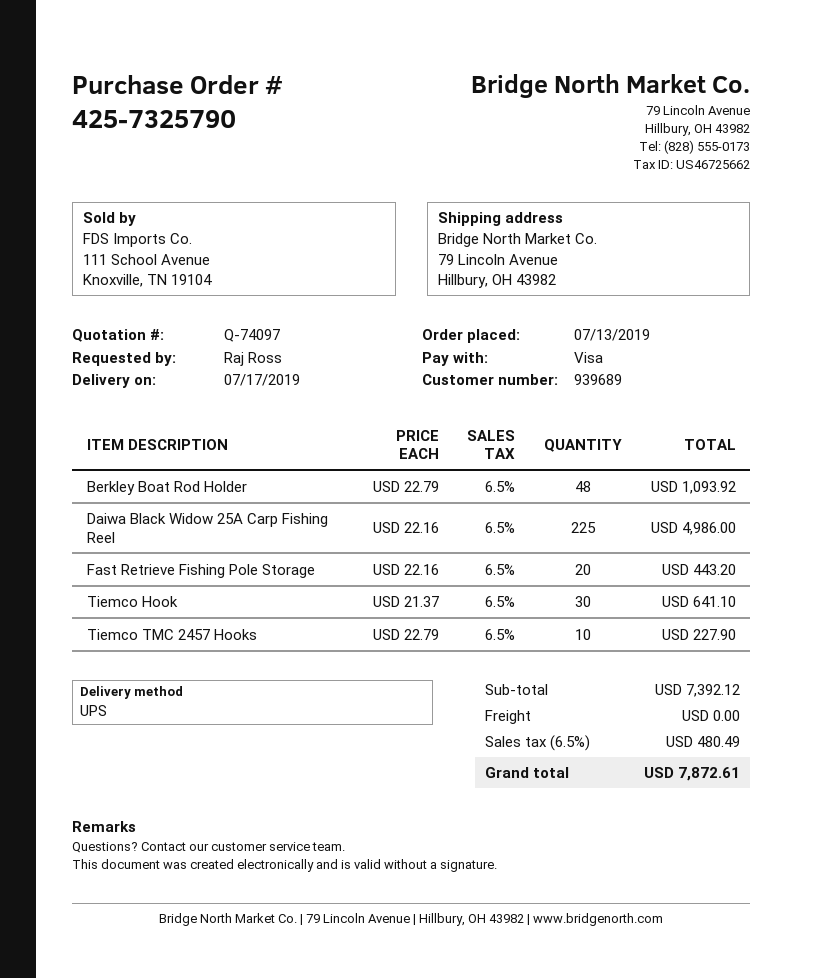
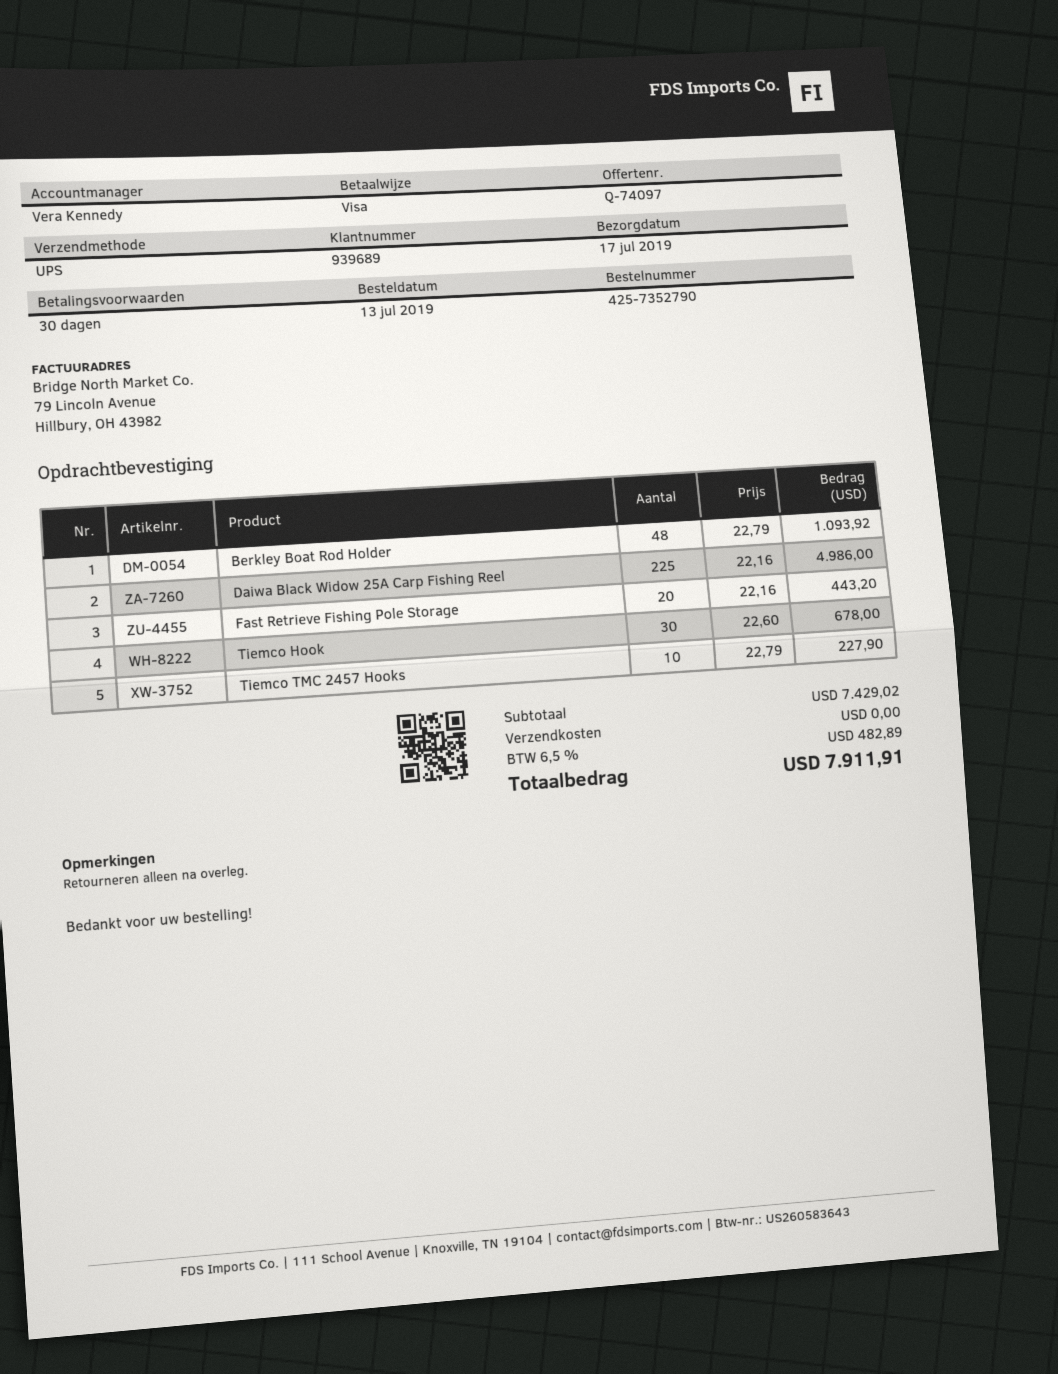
order number: 425-7325790 -> 425-7352790
Tiemco Hook: 30 x 21.37 = 641.10 -> 30 x 22.60 = 678.00
subtotal: 7392.12 -> 7429.02
tax: 6.5% = 480.49 -> 6.5% = 482.89
total: 7872.61 -> 7911.91

